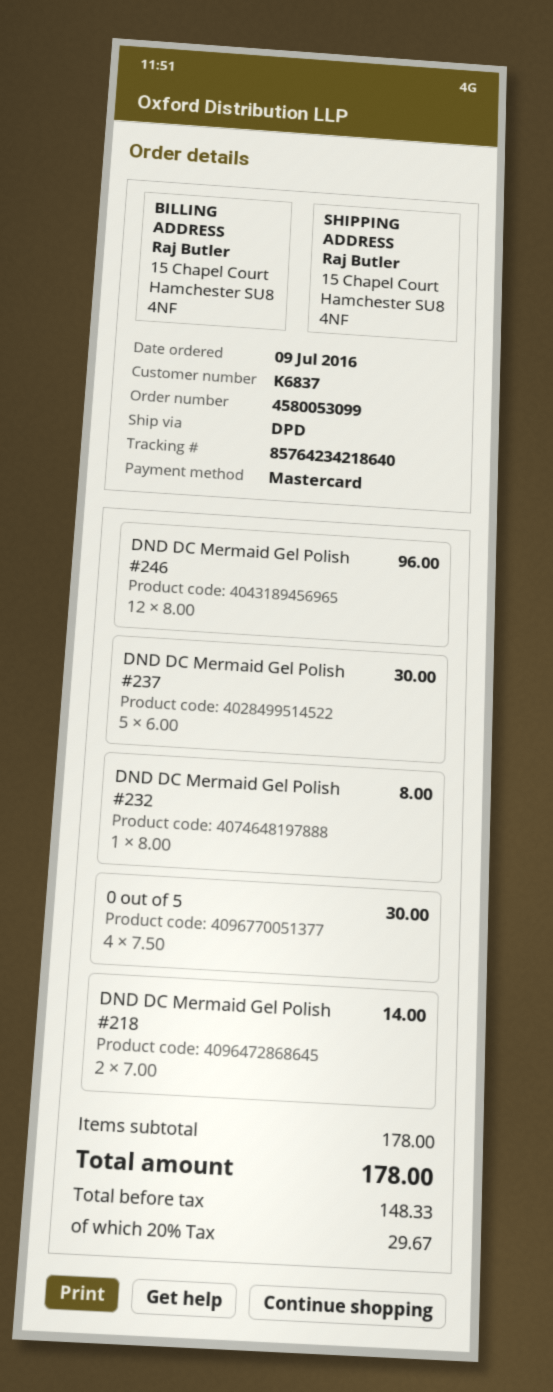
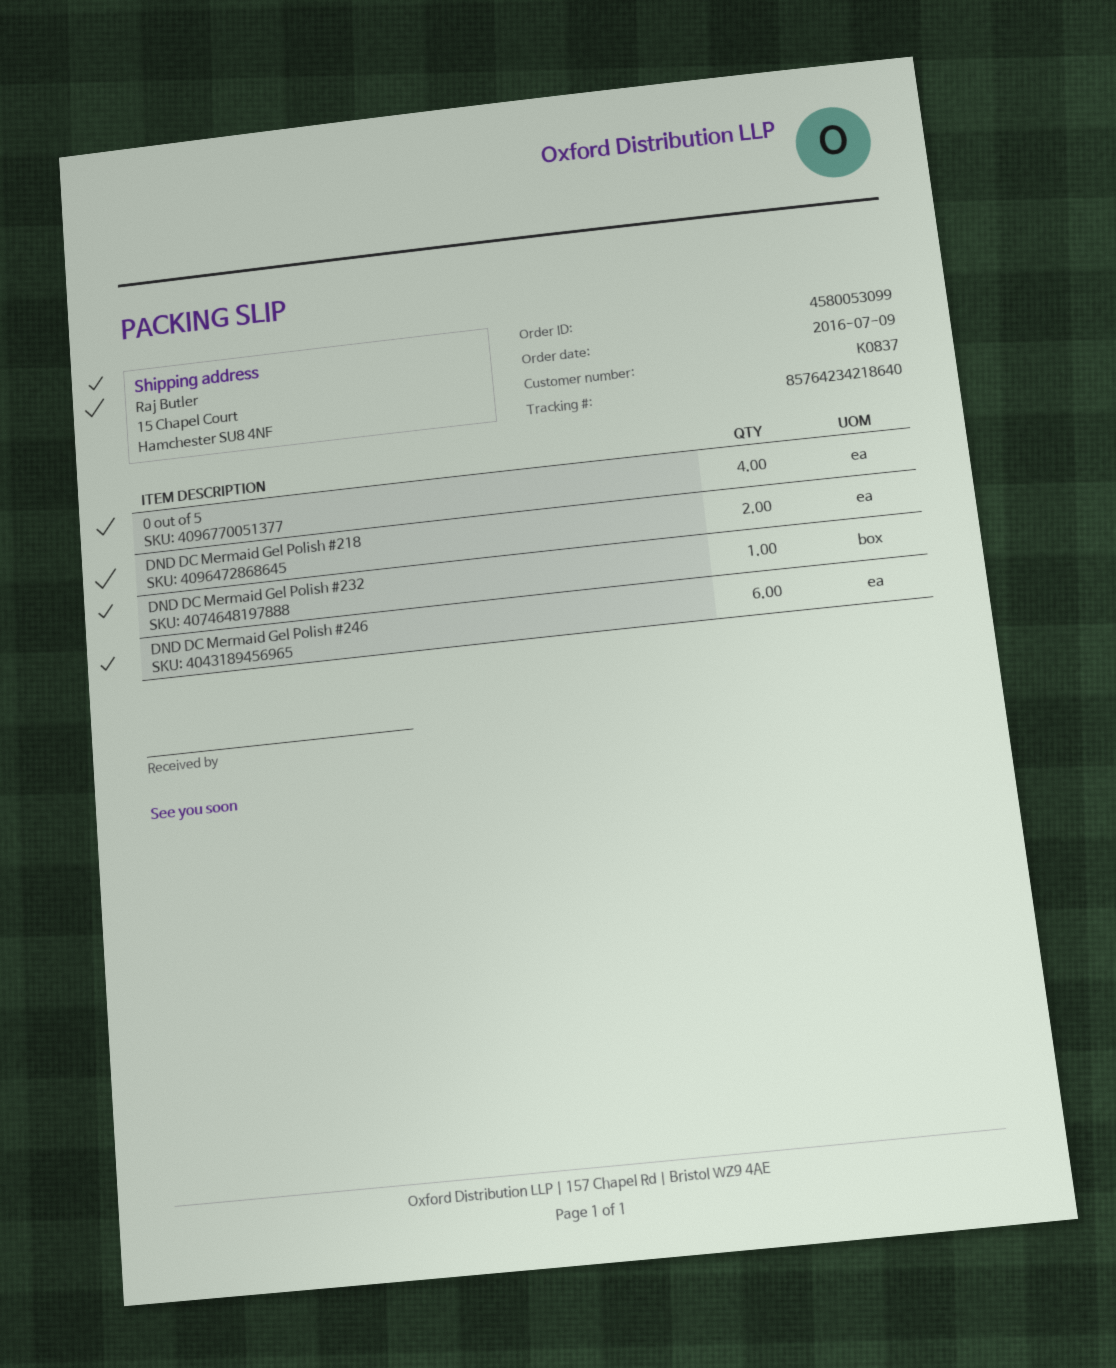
customer number: K6837 -> K0837
DND DC Mermaid Gel Polish #246: 12 -> 6
DND DC Mermaid Gel Polish #237: 5 -> none

